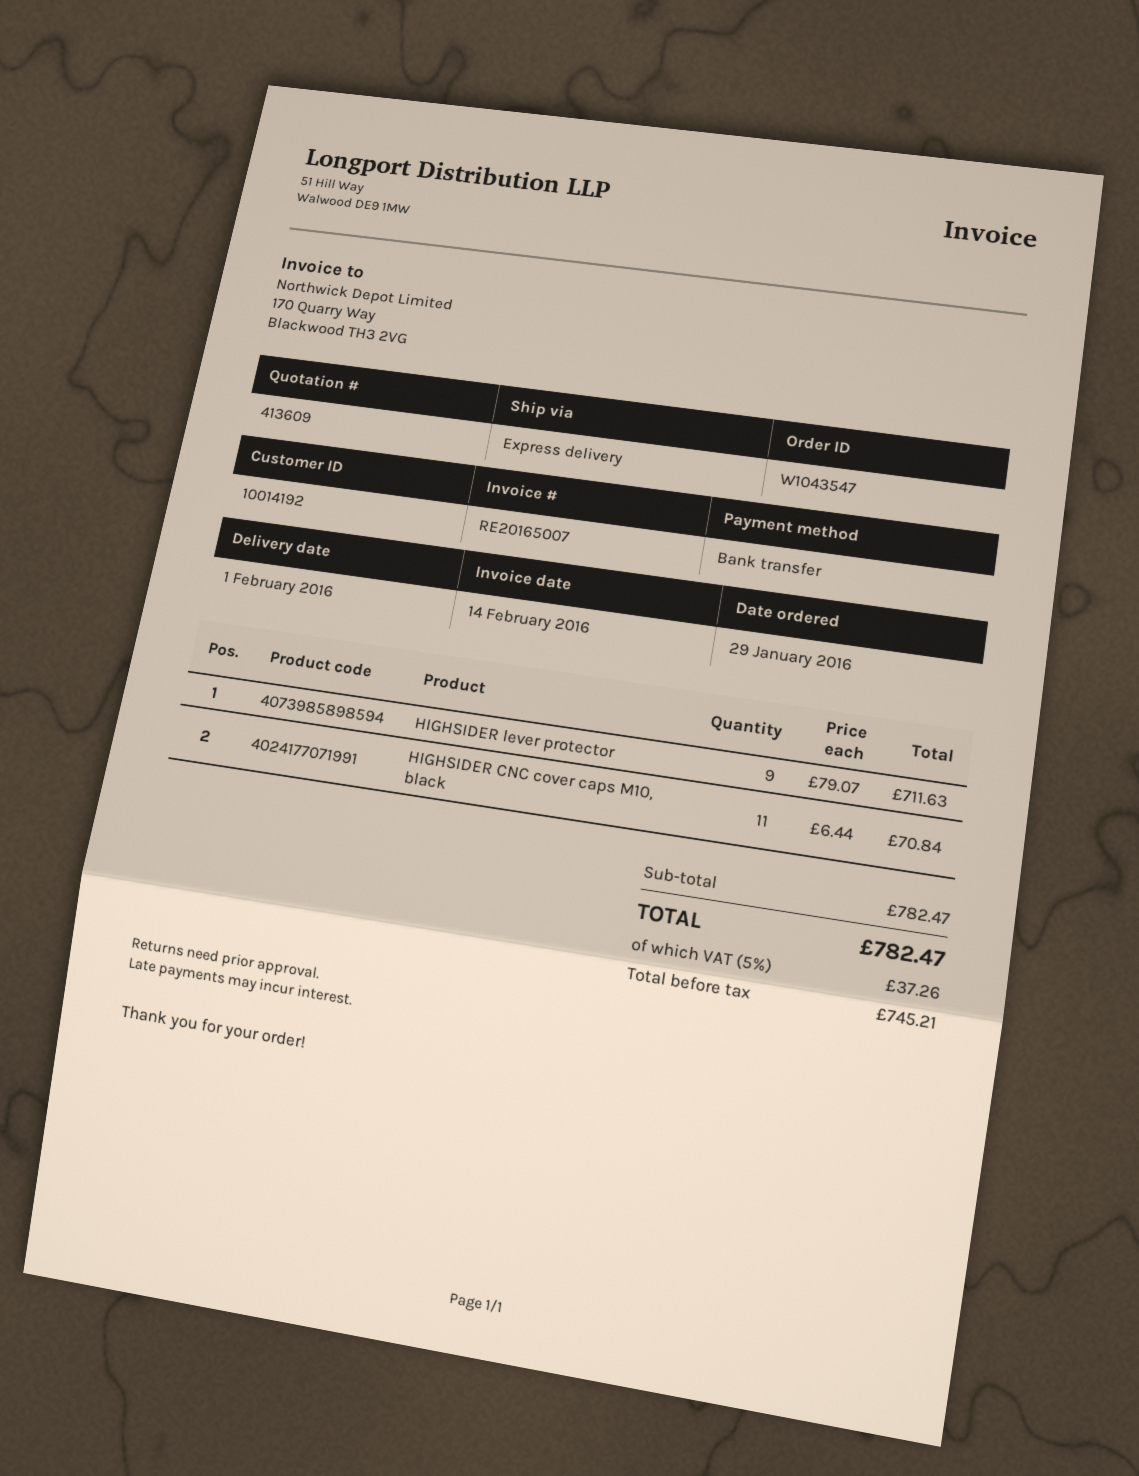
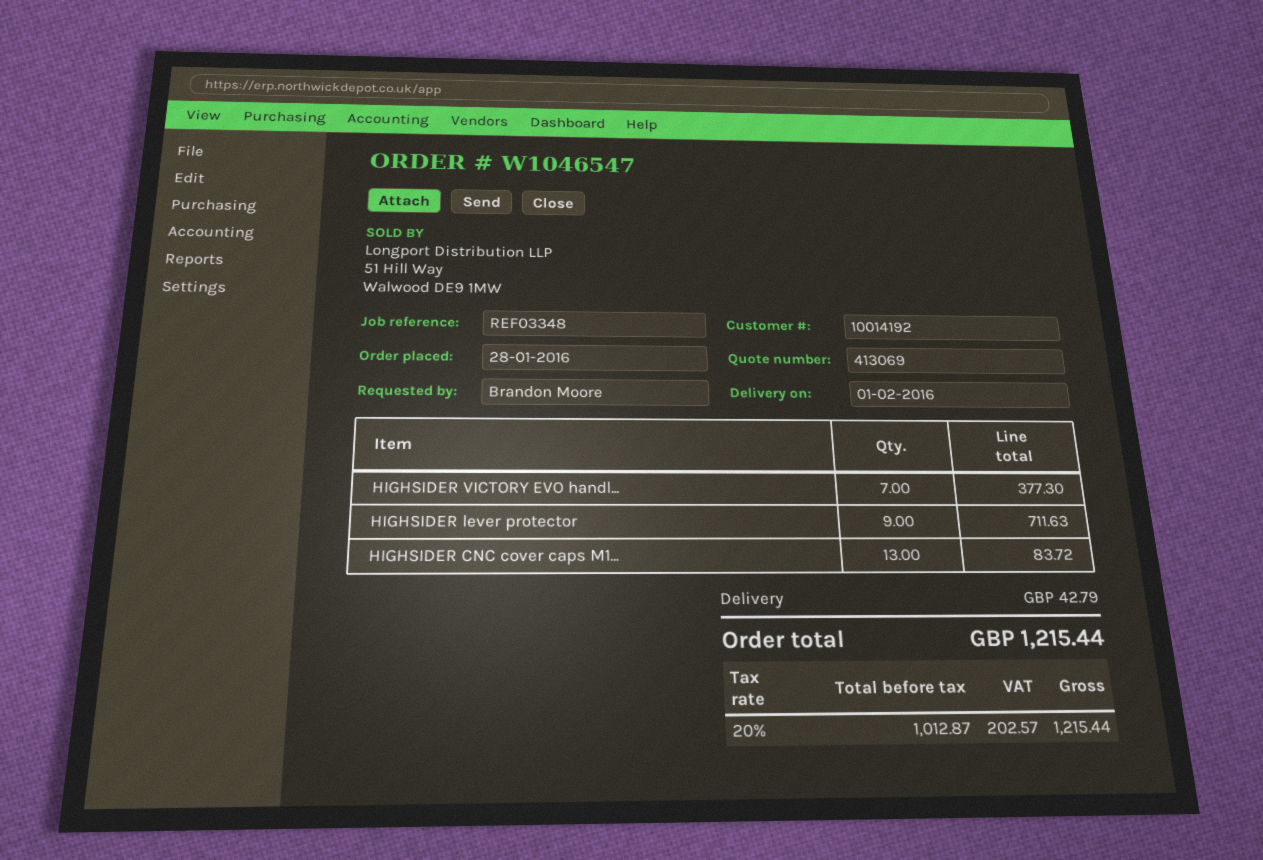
quote number: 413609 -> 413069
order number: W1043547 -> W1046547
order date: 2016-01-29 -> 2016-01-28
HIGHSIDER CNC cover caps M10, black: 11 for 70.84 -> 13 for 83.72
HIGHSIDER VICTORY EVO handl...: none -> 7 for 377.30
shipping: none -> 42.79
net: 745.21 -> 1012.87
tax: 5% = 37.26 -> 20% = 202.57
total: 782.47 -> 1215.44

